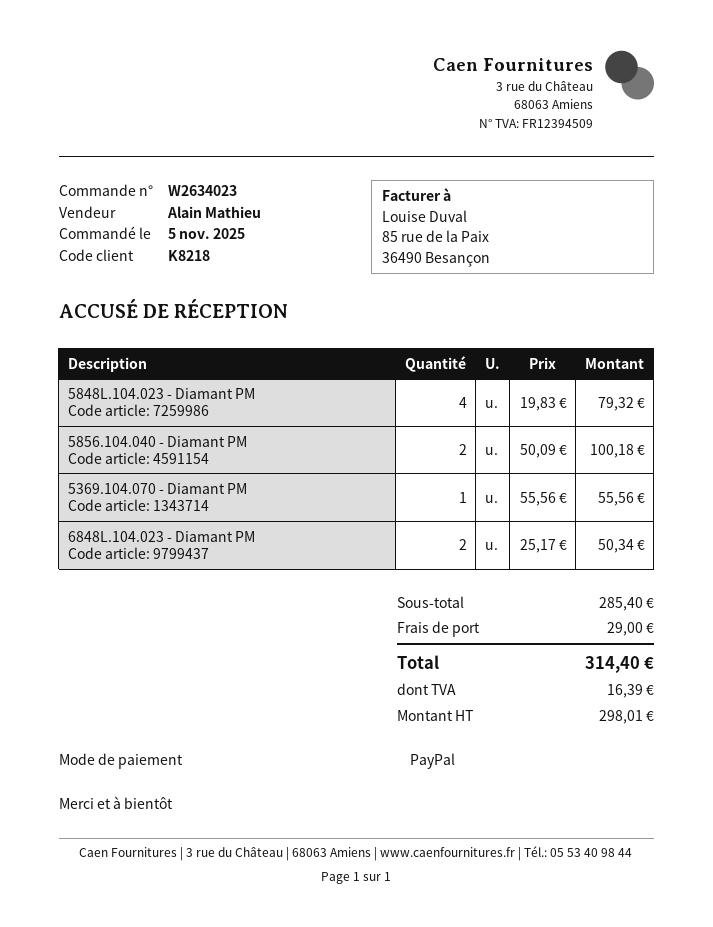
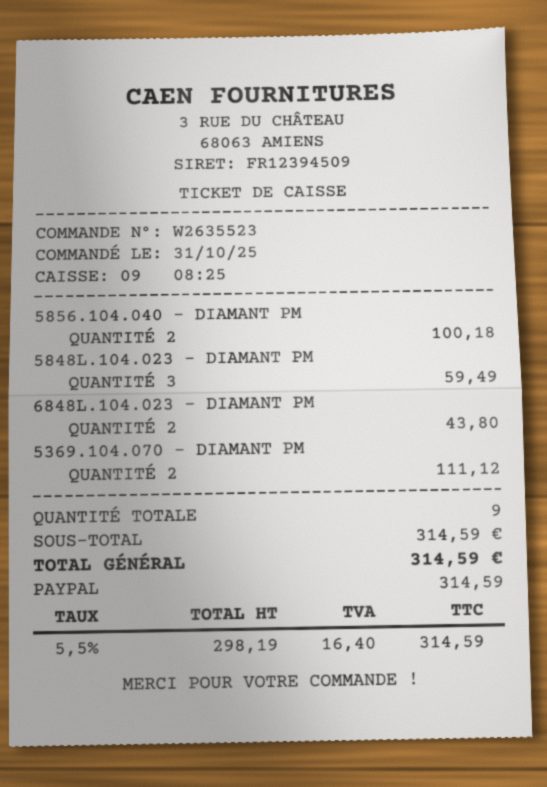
order number: W2634023 -> W2635523
order date: 2025-11-05 -> 2025-10-31
5848L.104.023 - Diamant PM: 4 for 79.32 -> 3 for 59.49
5369.104.070 - Diamant PM: 1 for 55.56 -> 2 for 111.12
6848L.104.023 - Diamant PM: 2 for 50.34 -> 2 for 43.80
subtotal: 285.40 -> 314.59
shipping: 29.00 -> none
net: 298.01 -> 298.19
tax: 16.39 -> 16.40
total: 314.40 -> 314.59

